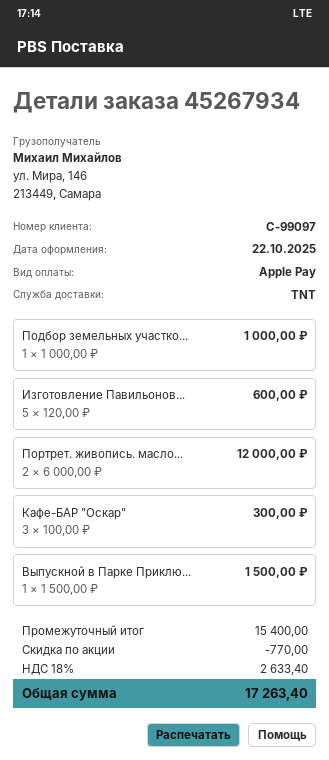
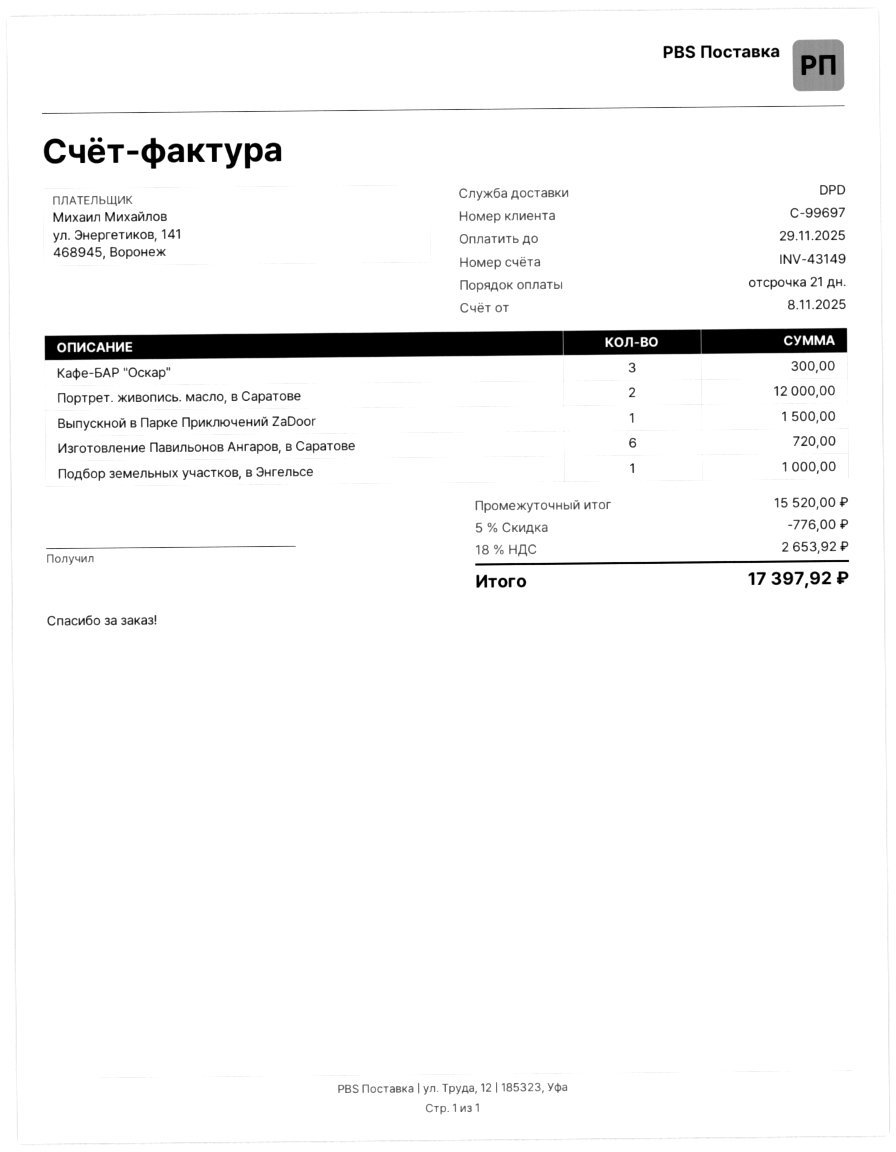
customer number: C-99097 -> C-99697
shipping method: TNT -> DPD
Изготовление Павильонов...: 5 for 600.00 -> 6 for 720.00
subtotal: 15400.00 -> 15520.00
discount: 770.00 -> 776.00
tax: 18% = 2633.40 -> 18% = 2653.92
total: 17263.40 -> 17397.92

